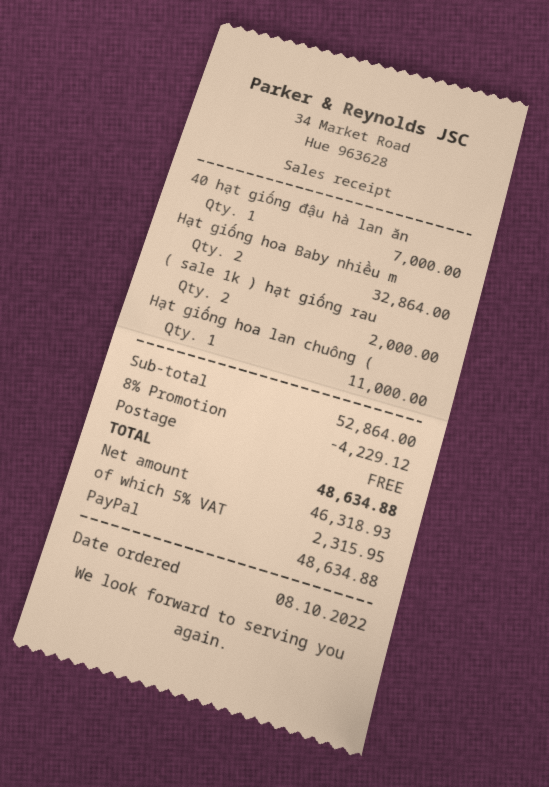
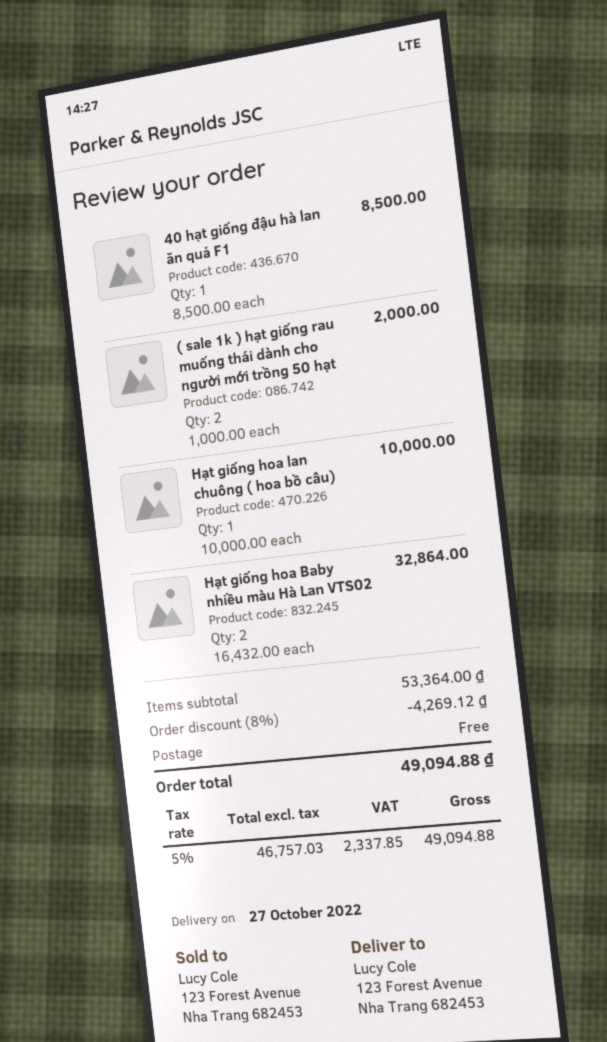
40 hạt giống đậu hà lan ăn: 1 for 7000.00 -> 1 for 8500.00
Hạt giống hoa lan chuông (: 1 for 11000.00 -> 1 for 10000.00
subtotal: 52864.00 -> 53364.00
discount: 8% = 4229.12 -> 8% = 4269.12
net: 46318.93 -> 46757.03
tax: 5% = 2315.95 -> 5% = 2337.85
total: 48634.88 -> 49094.88

